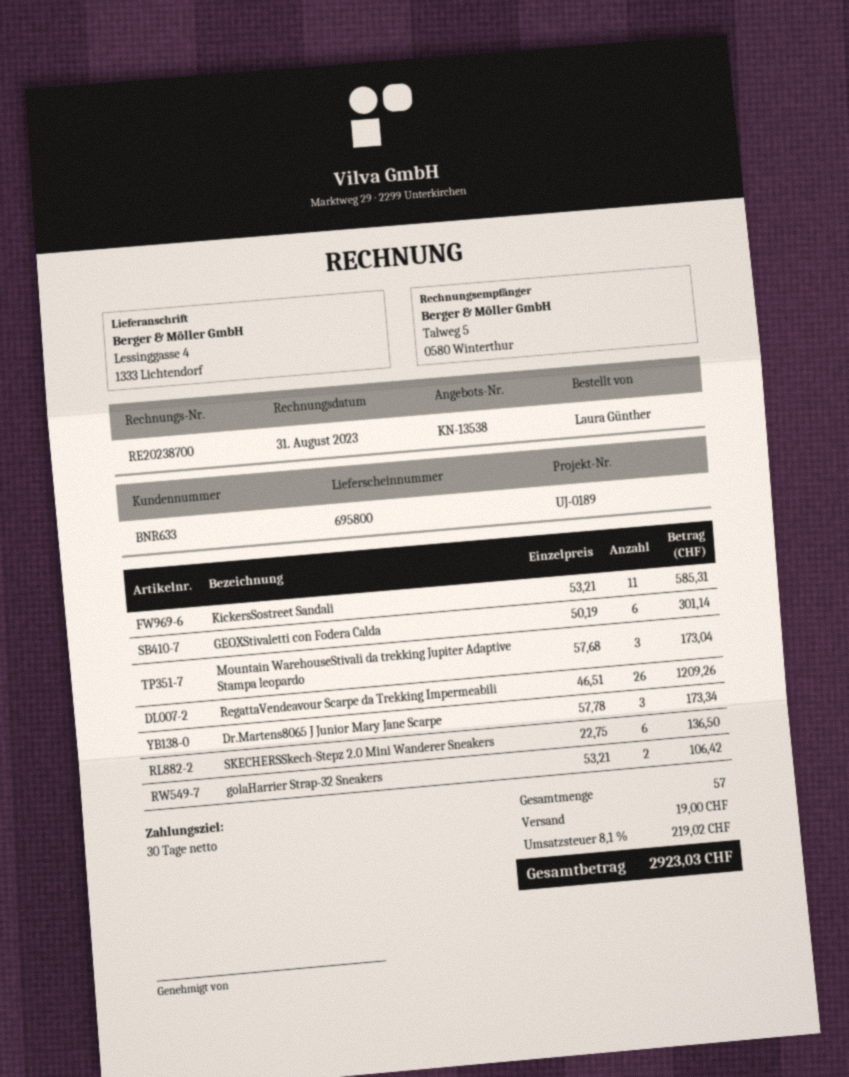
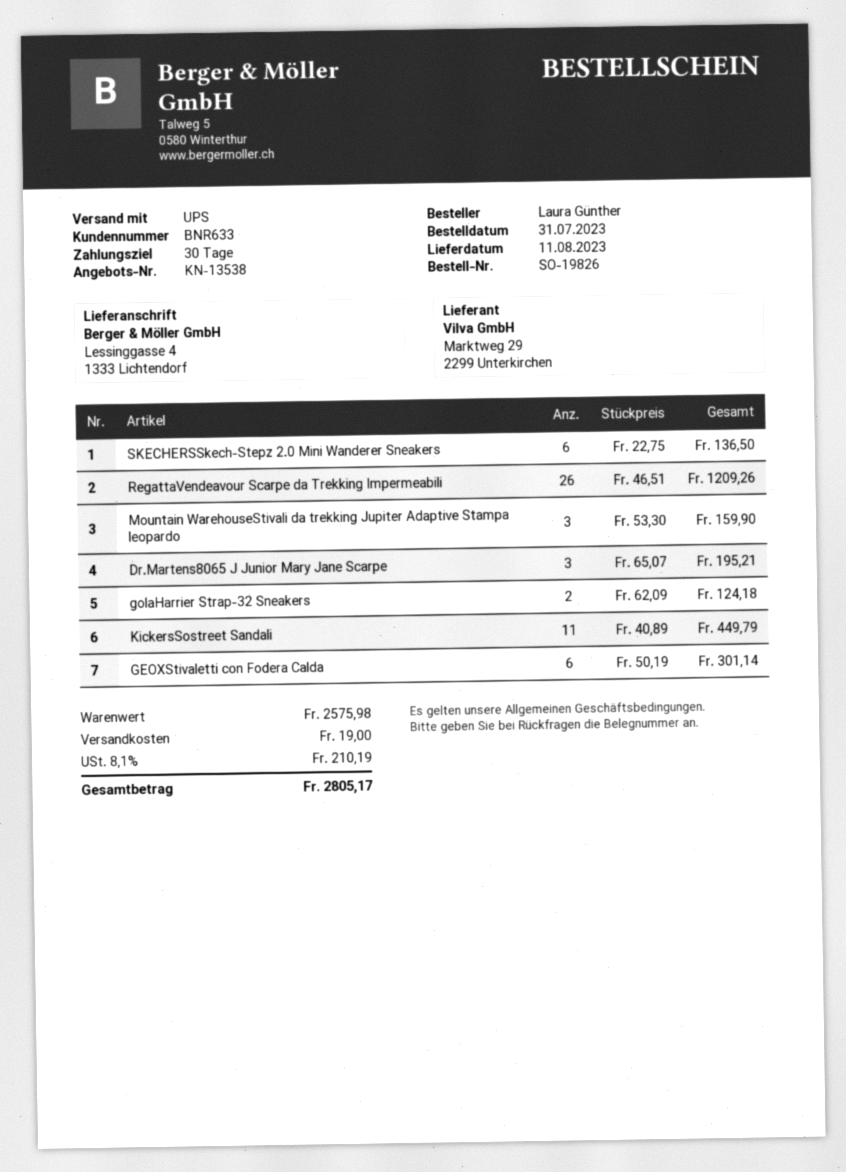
KickersSostreet Sandali: 11 x 53.21 = 585.31 -> 11 x 40.89 = 449.79
Mountain WarehouseStivali da trekking Jupiter Adaptive Stampa leopardo: 3 x 57.68 = 173.04 -> 3 x 53.30 = 159.90
Dr.Martens8065 J Junior Mary Jane Scarpe: 3 x 57.78 = 173.34 -> 3 x 65.07 = 195.21
golaHarrier Strap-32 Sneakers: 2 x 53.21 = 106.42 -> 2 x 62.09 = 124.18
tax: 8.1% = 219.02 -> 8.1% = 210.19
total: 2923.03 -> 2805.17

